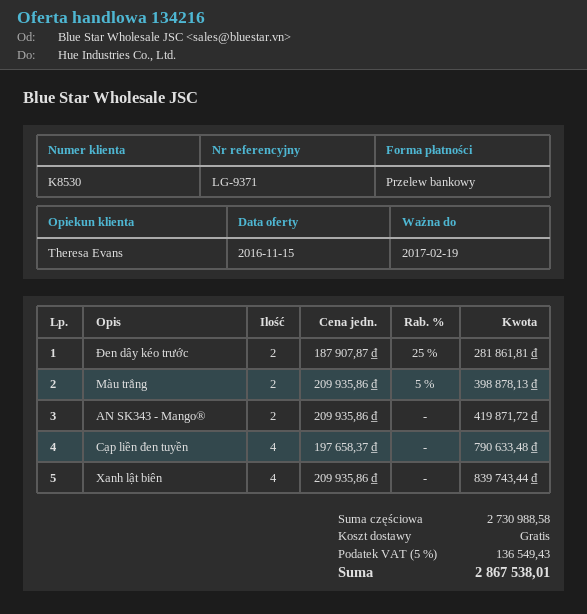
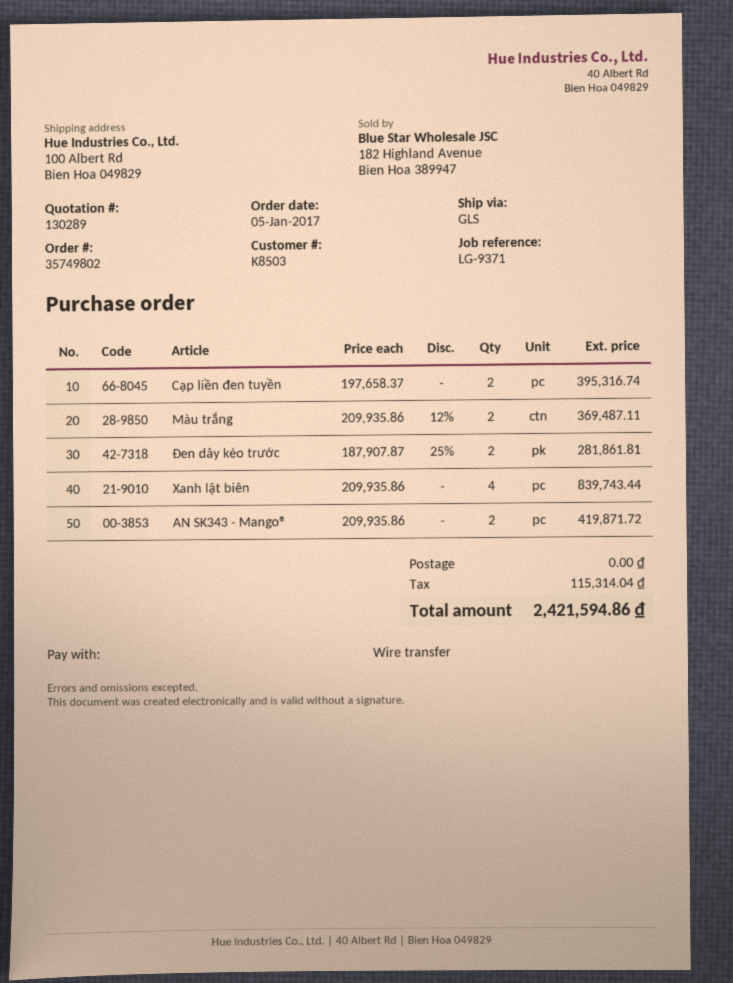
quote number: 134216 -> 130289
customer number: K8530 -> K8503
Màu trắng: 2 x 209935.86 - 5% = 398878.13 -> 2 x 209935.86 - 12% = 369487.11
Cạp liền đen tuyền: 4 x 197658.37 = 790633.48 -> 2 x 197658.37 = 395316.74
tax: 136549.43 -> 115314.04
total: 2867538.01 -> 2421594.86

